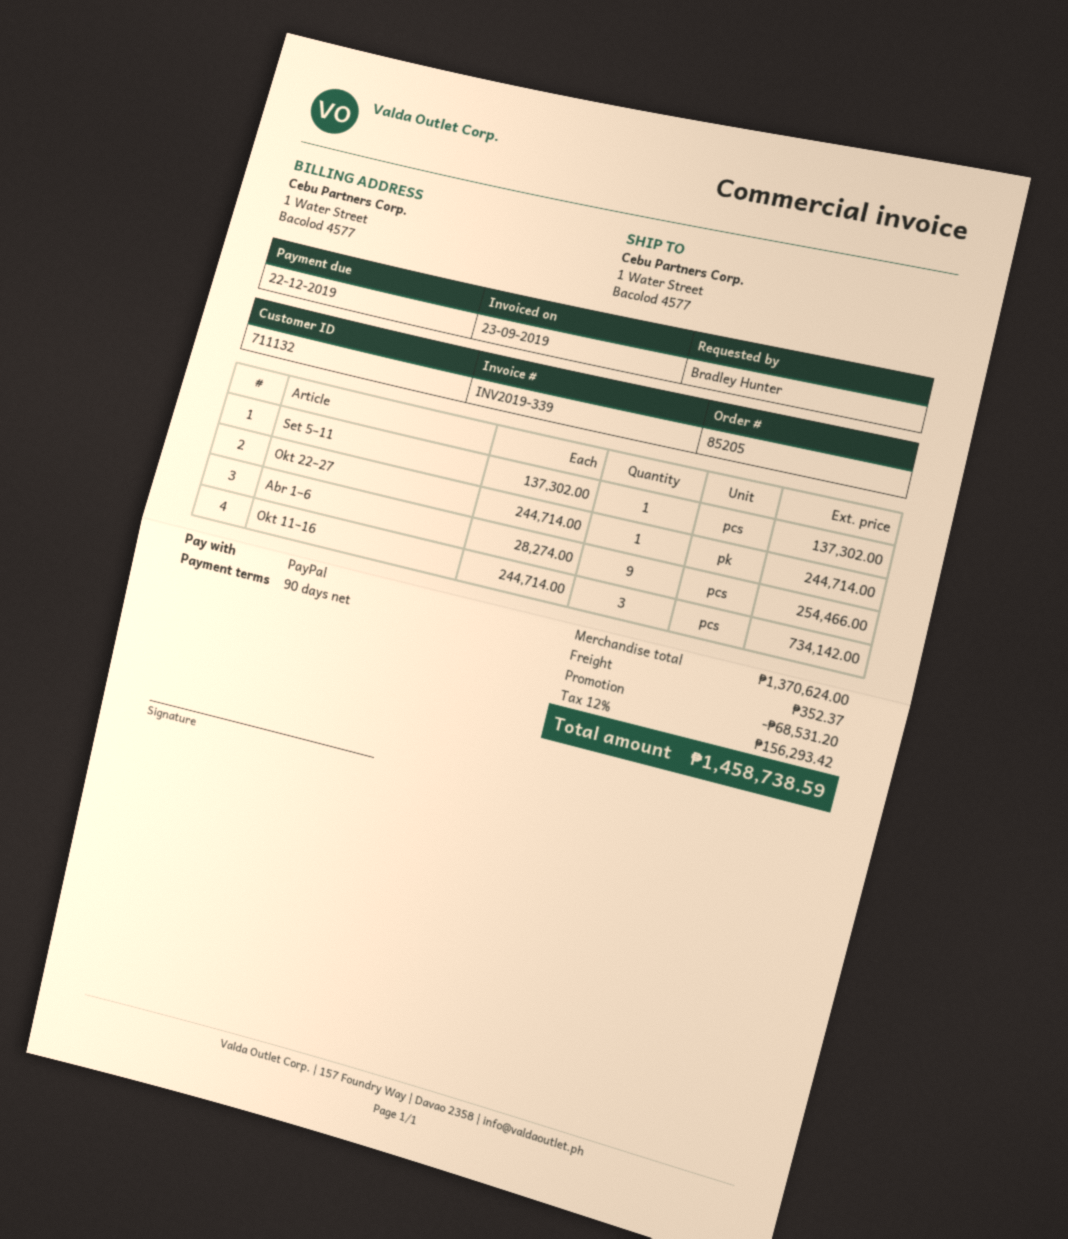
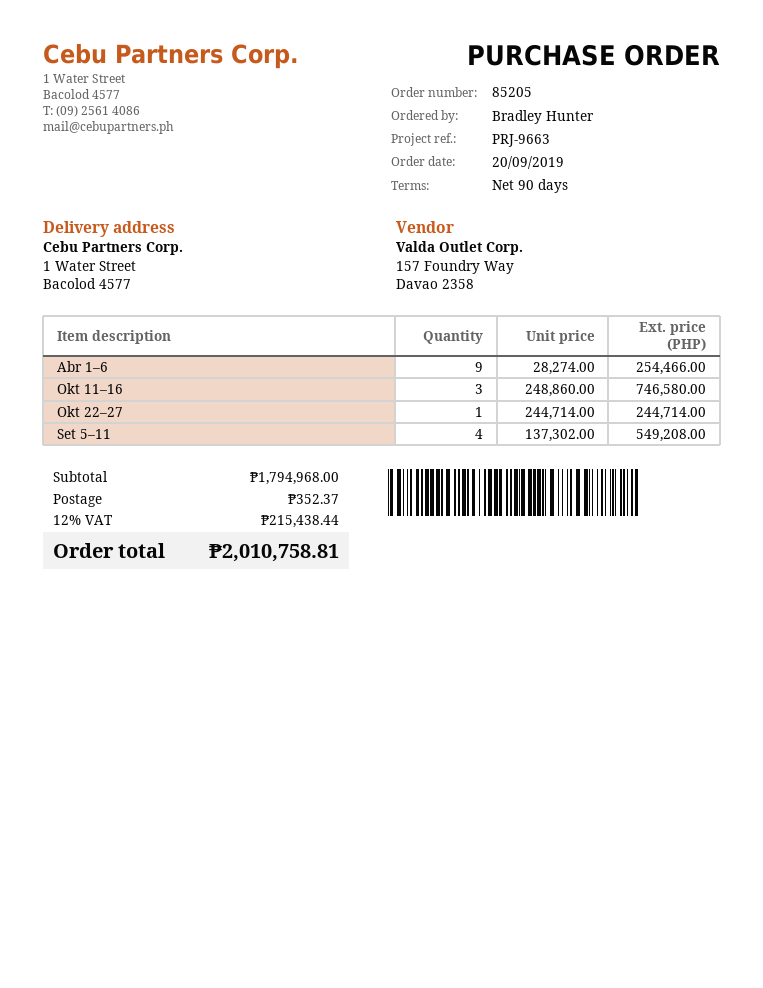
Set 5–11: 1 x 137302.00 = 137302.00 -> 4 x 137302.00 = 549208.00
Okt 11–16: 3 x 244714.00 = 734142.00 -> 3 x 248860.00 = 746580.00
subtotal: 1370624.00 -> 1794968.00
discount: 68531.20 -> none
tax: 12% = 156293.42 -> 12% = 215438.44
total: 1458738.59 -> 2010758.81

